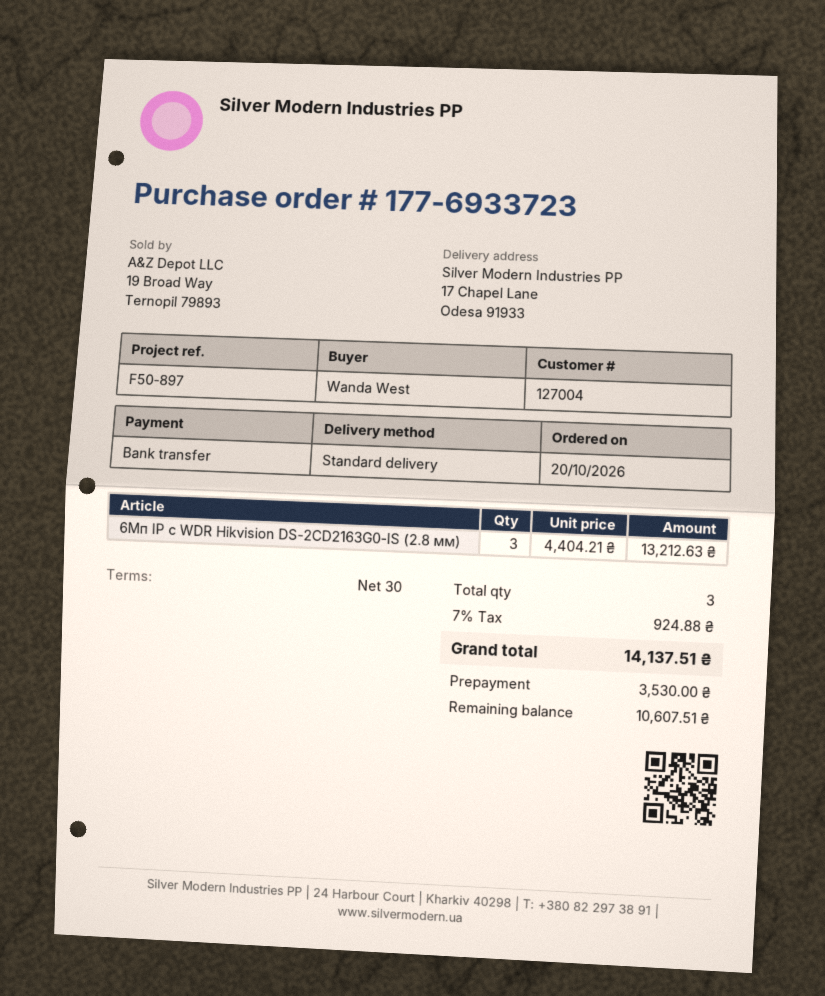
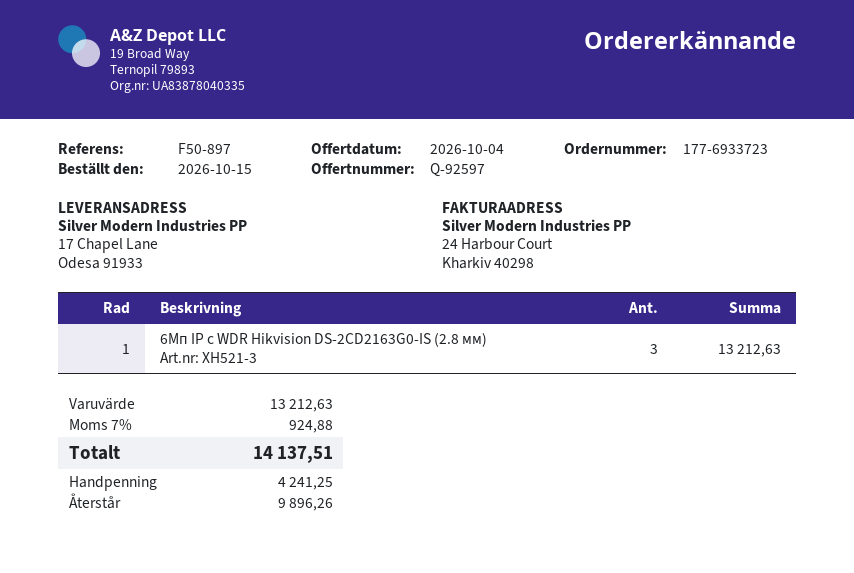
order date: 2026-10-20 -> 2026-10-15
deposit: 3530.00 -> 4241.25
balance: 10607.51 -> 9896.26

